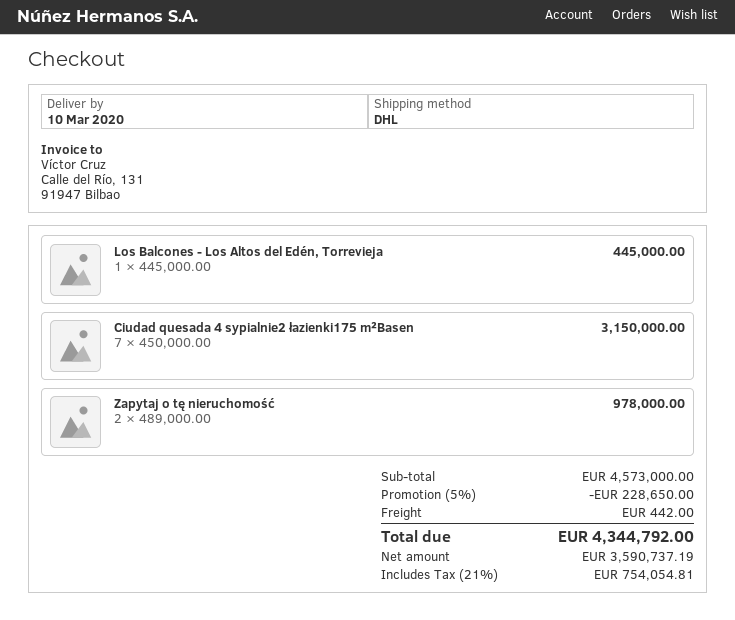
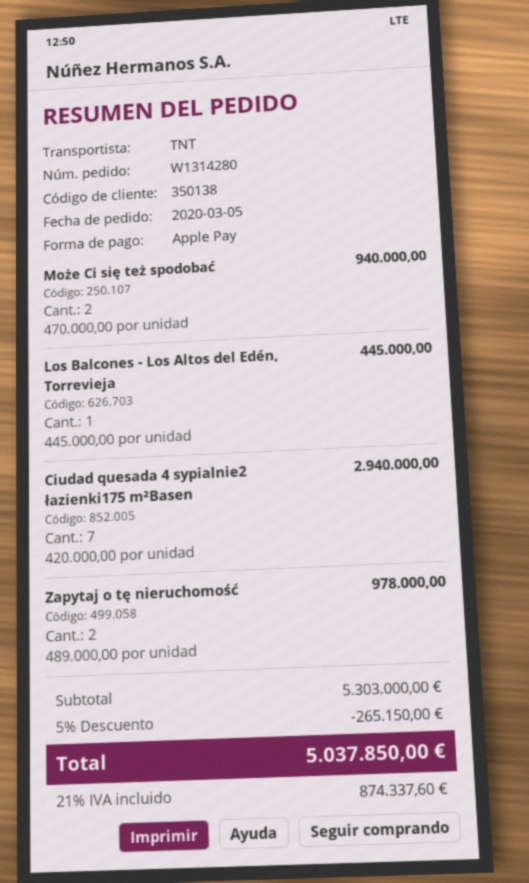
shipping method: DHL -> TNT
Ciudad quesada 4 sypialnie2 łazienki175 m²Basen: 7 x 450000.00 = 3150000.00 -> 7 x 420000.00 = 2940000.00
Może Ci się też spodobać: none -> 2 x 470000.00 = 940000.00
subtotal: 4573000.00 -> 5303000.00
discount: 5% = 228650.00 -> 5% = 265150.00
shipping: 442.00 -> none
tax: 21% = 754054.81 -> 21% = 874337.60
total: 4344792.00 -> 5037850.00

